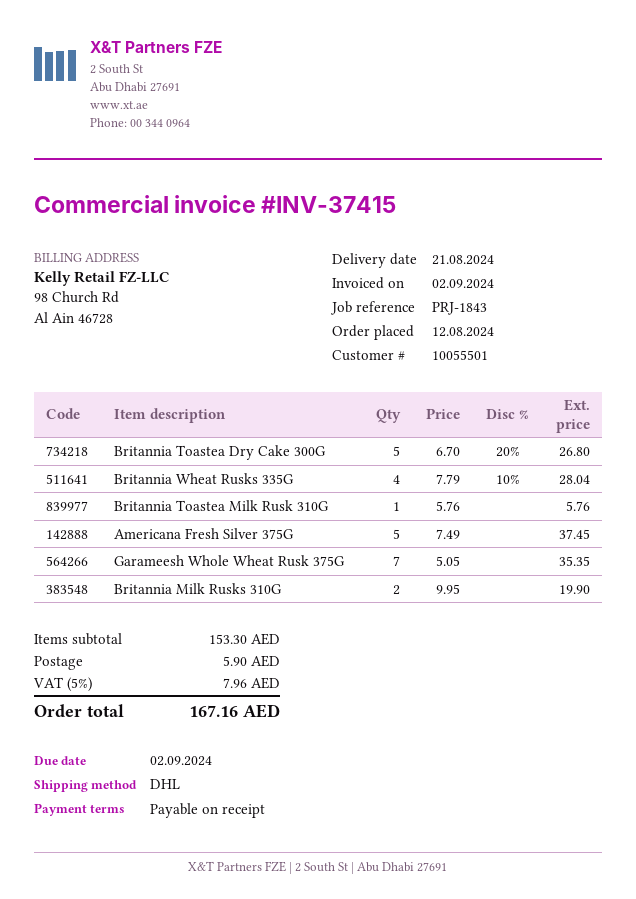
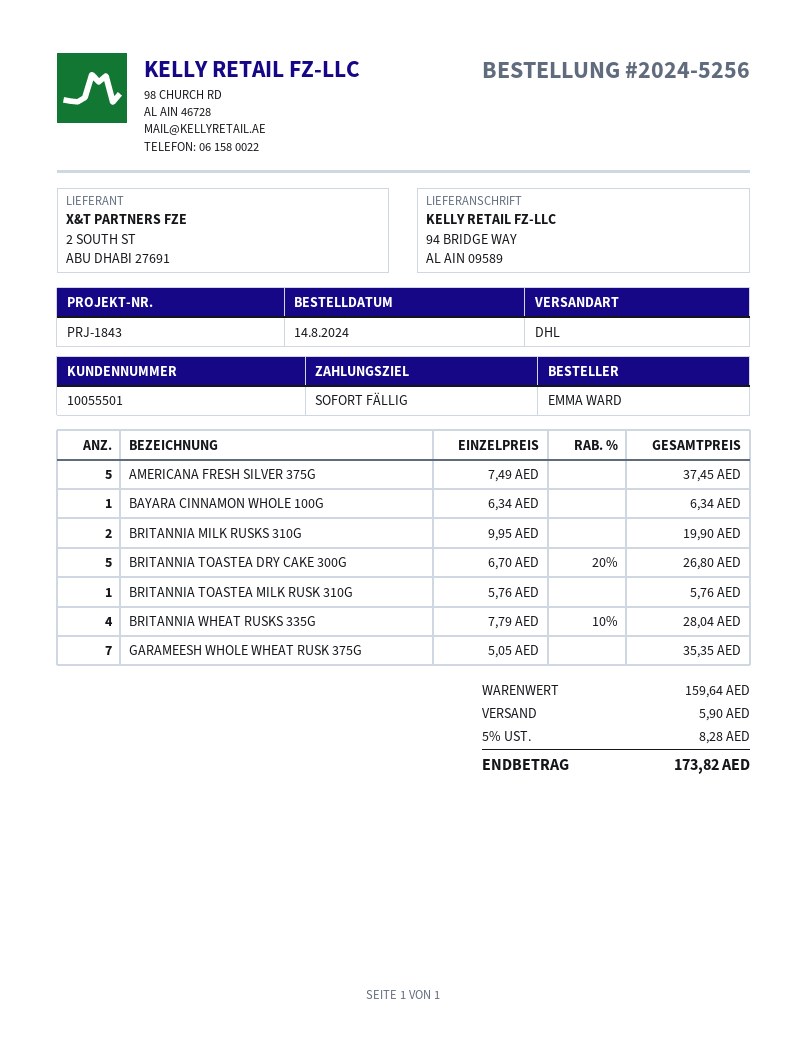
order date: 2024-08-12 -> 2024-08-14
BAYARA CINNAMON WHOLE 100G: none -> 1 x 6.34 = 6.34
subtotal: 153.30 -> 159.64
tax: 5% = 7.96 -> 5% = 8.28
total: 167.16 -> 173.82

